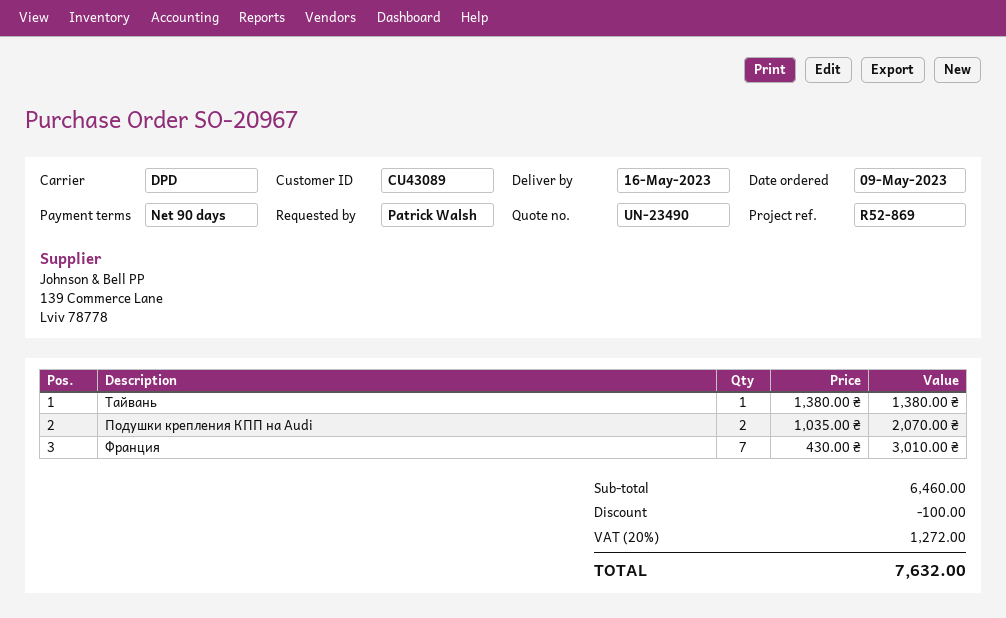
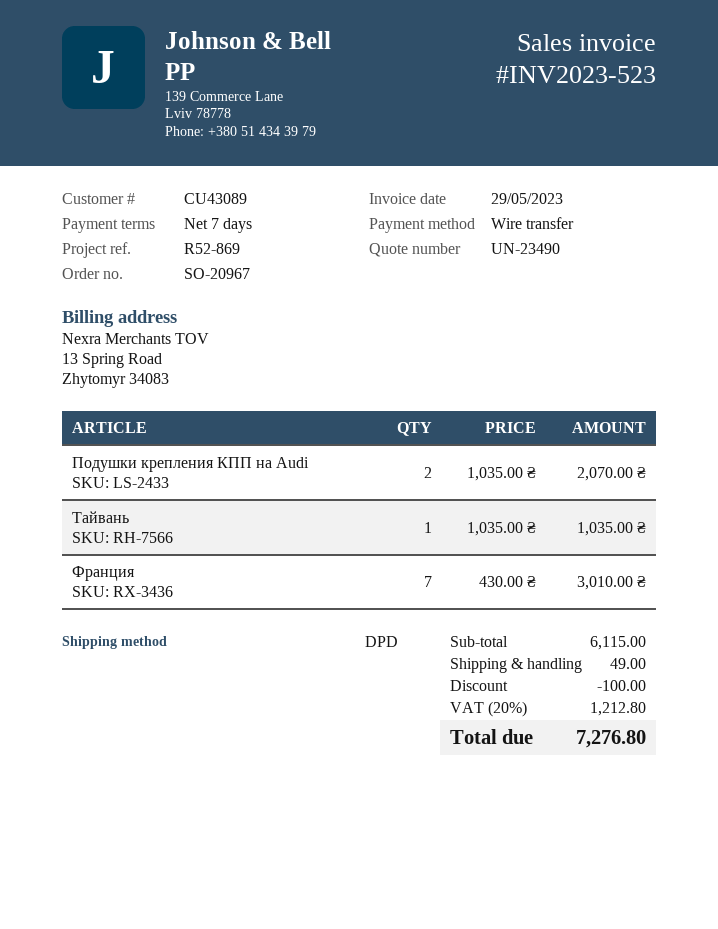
payment terms: 90 days -> 7 days
Тайвань: 1 x 1380.00 = 1380.00 -> 1 x 1035.00 = 1035.00
subtotal: 6460.00 -> 6115.00
shipping: none -> 49.00
tax: 20% = 1272.00 -> 20% = 1212.80
total: 7632.00 -> 7276.80

